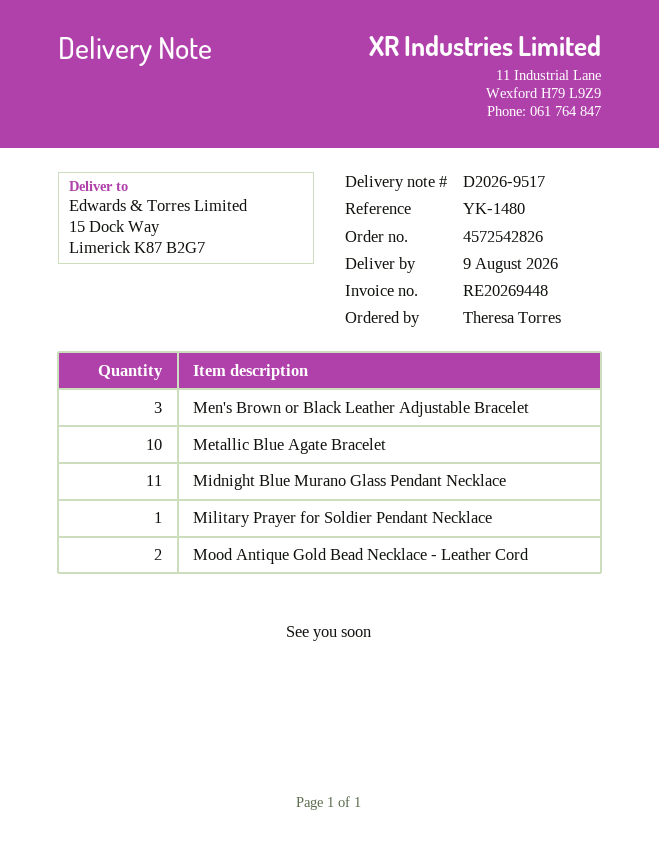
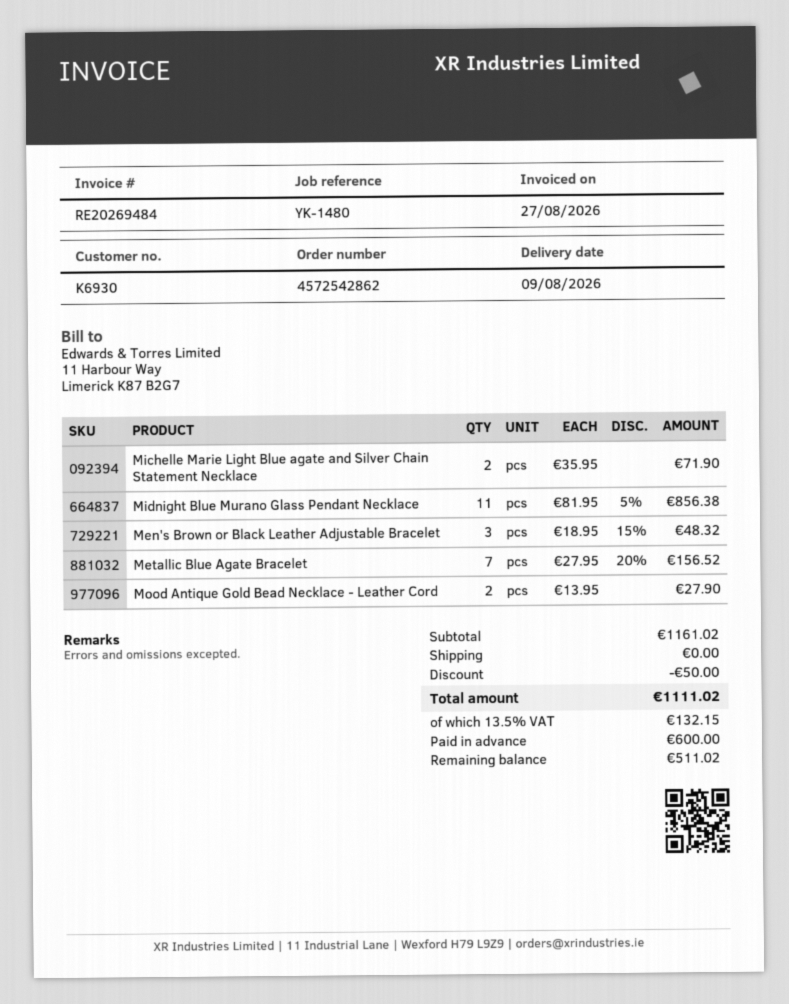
order number: 4572542826 -> 4572542862
invoice number: RE20269448 -> RE20269484
Metallic Blue Agate Bracelet: 10 -> 7
Military Prayer for Soldier Pendant Necklace: 1 -> none
Michelle Marie Light Blue agate and Silver Chain Statement Necklace: none -> 2

